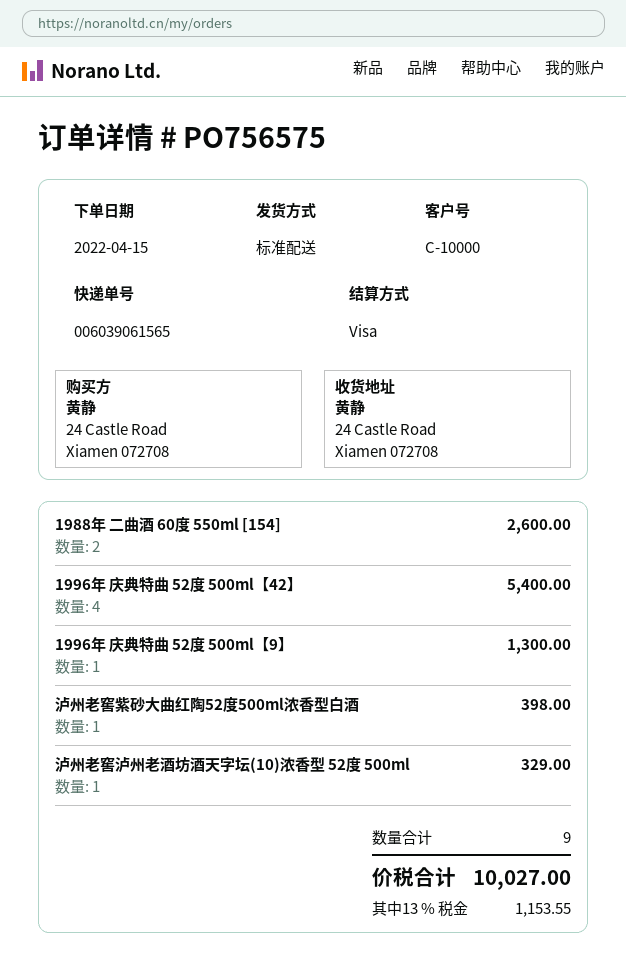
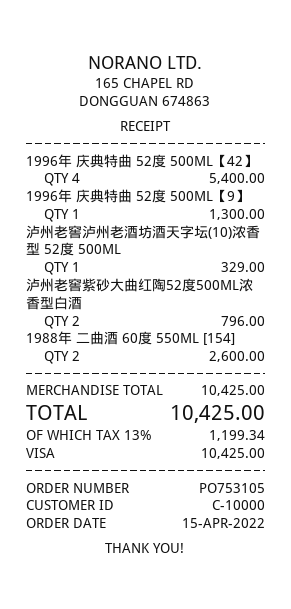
order number: PO756575 -> PO753105
泸州老窖紫砂大曲红陶52度500ml浓香型白酒: 1 for 398.00 -> 2 for 796.00
tax: 13% = 1153.55 -> 13% = 1199.34
total: 10027.00 -> 10425.00

